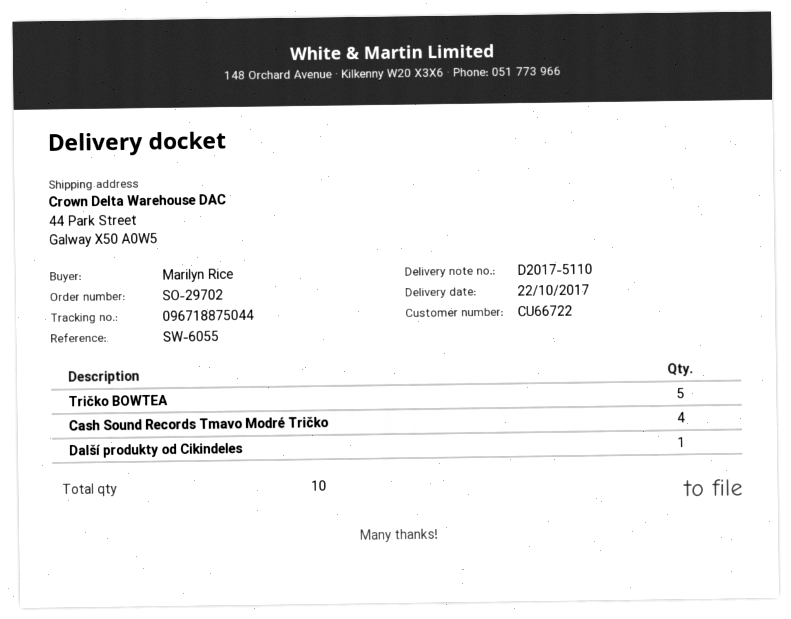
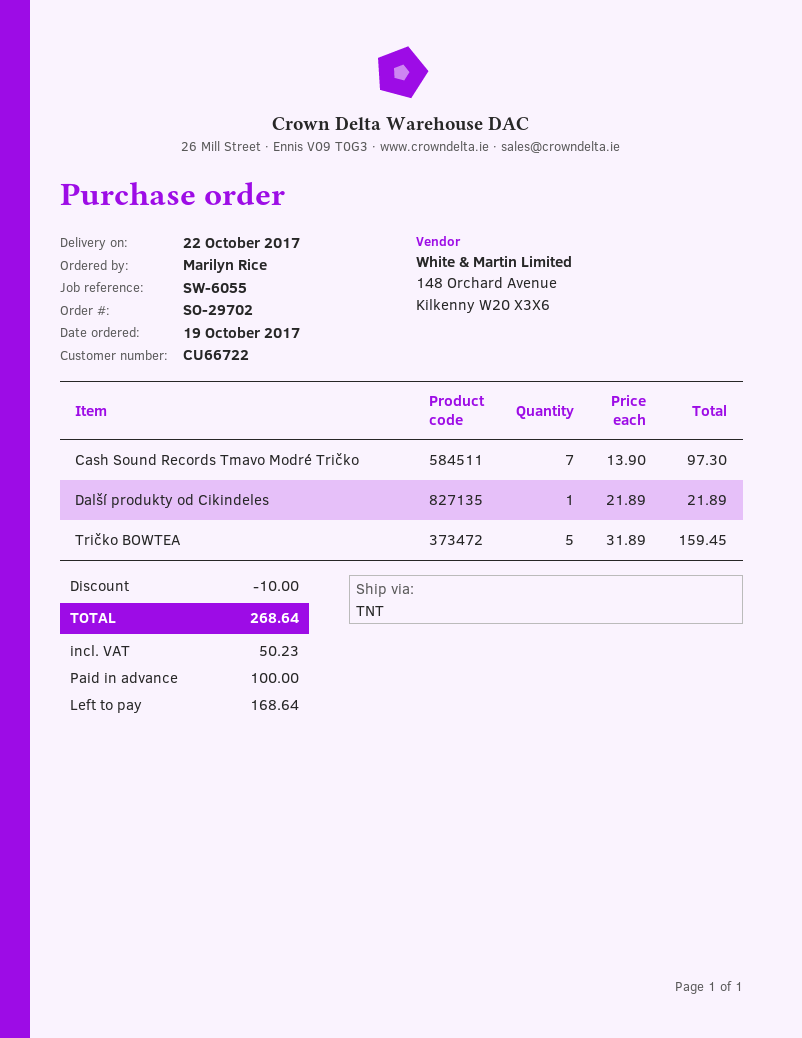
Cash Sound Records Tmavo Modré Tričko: 4 -> 7

